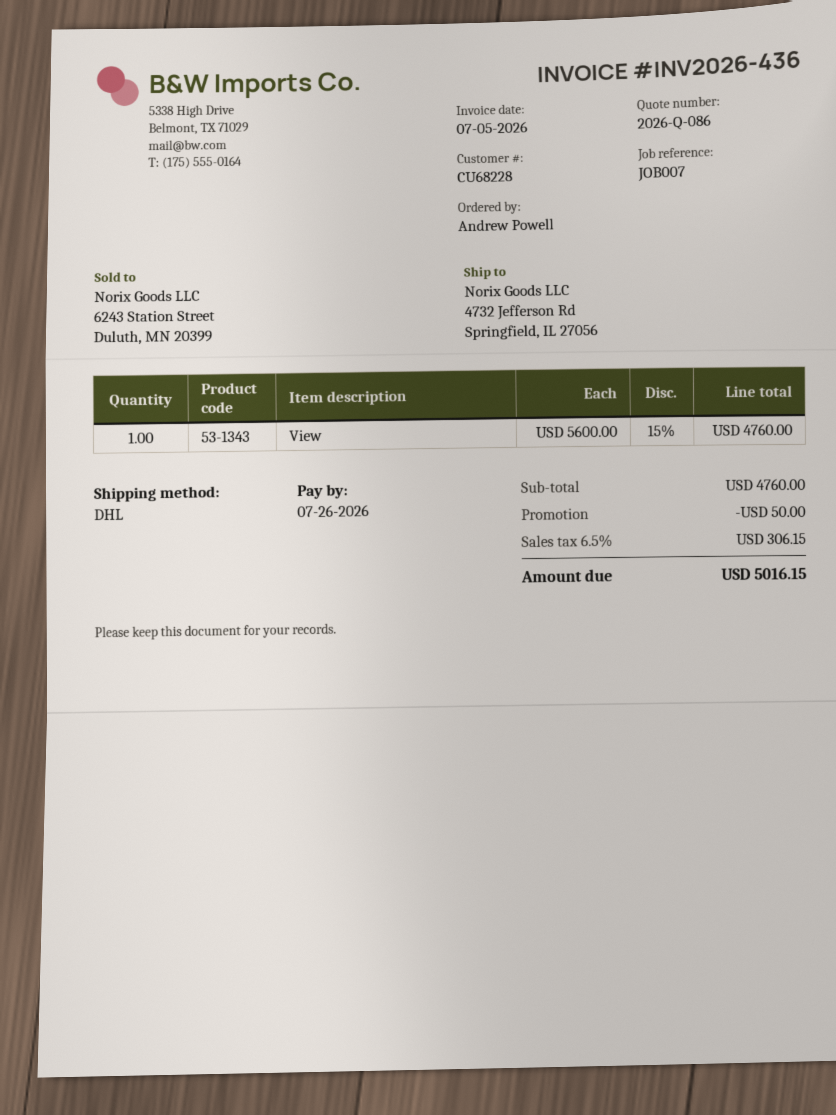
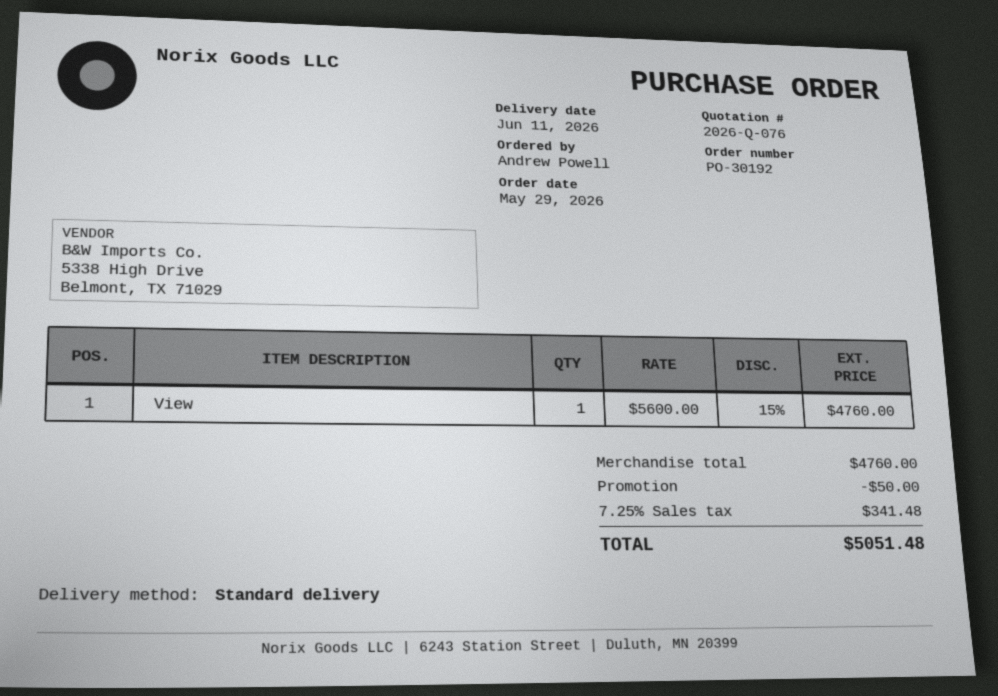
quote number: 2026-Q-086 -> 2026-Q-076
shipping method: DHL -> standard
tax: 6.5% = 306.15 -> 7.25% = 341.48
total: 5016.15 -> 5051.48

